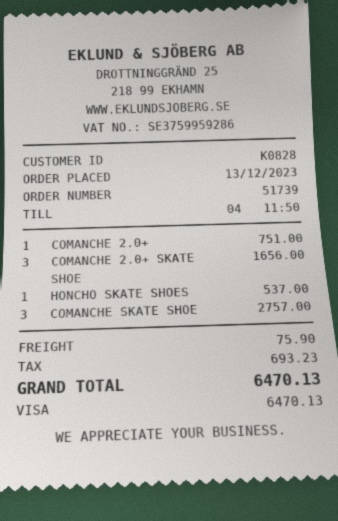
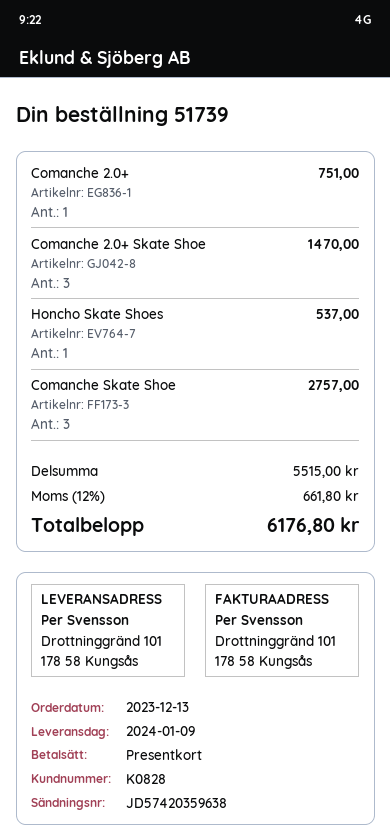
payment method: Visa -> gift card
COMANCHE 2.0+ SKATE SHOE: 3 for 1656.00 -> 3 for 1470.00
shipping: 75.90 -> none
tax: 693.23 -> 661.80
total: 6470.13 -> 6176.80

